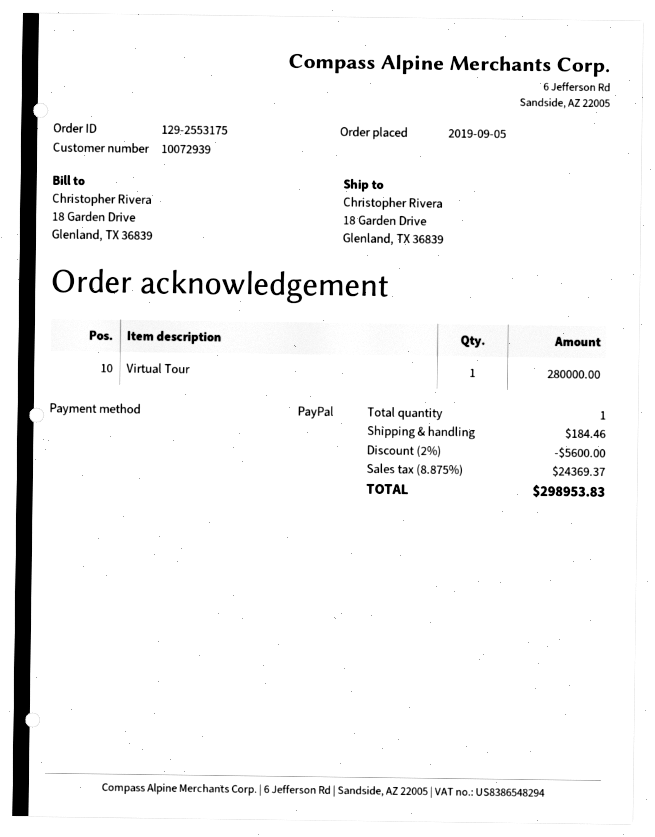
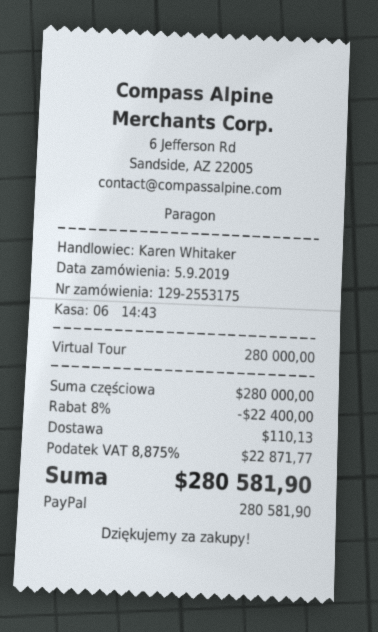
discount: 2% = 5600.00 -> 8% = 22400.00
shipping: 184.46 -> 110.13
tax: 8.875% = 24369.37 -> 8.875% = 22871.77
total: 298953.83 -> 280581.90

